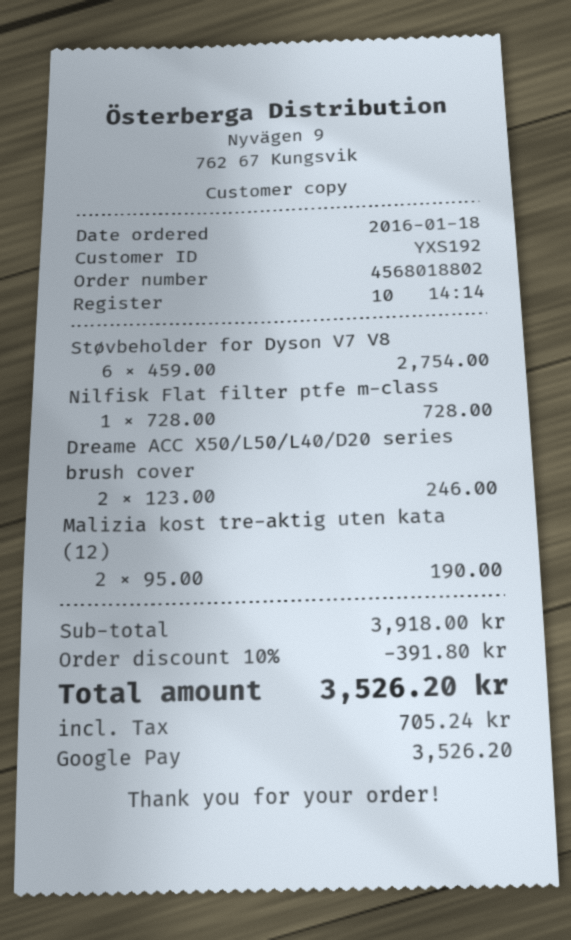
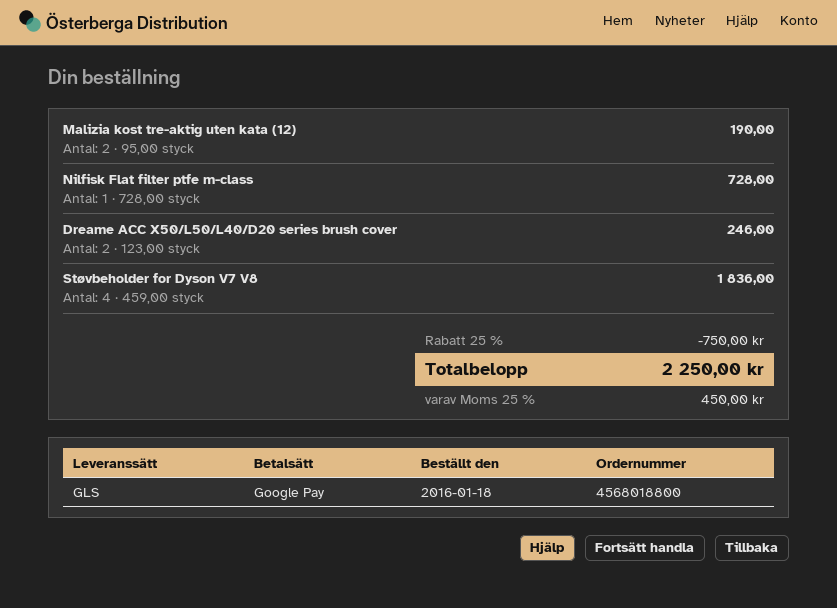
order number: 4568018802 -> 4568018800
Støvbeholder for Dyson V7 V8: 6 x 459.00 = 2754.00 -> 4 x 459.00 = 1836.00
discount: 10% = 391.80 -> 25% = 750.00
tax: 705.24 -> 450.00
total: 3526.20 -> 2250.00

